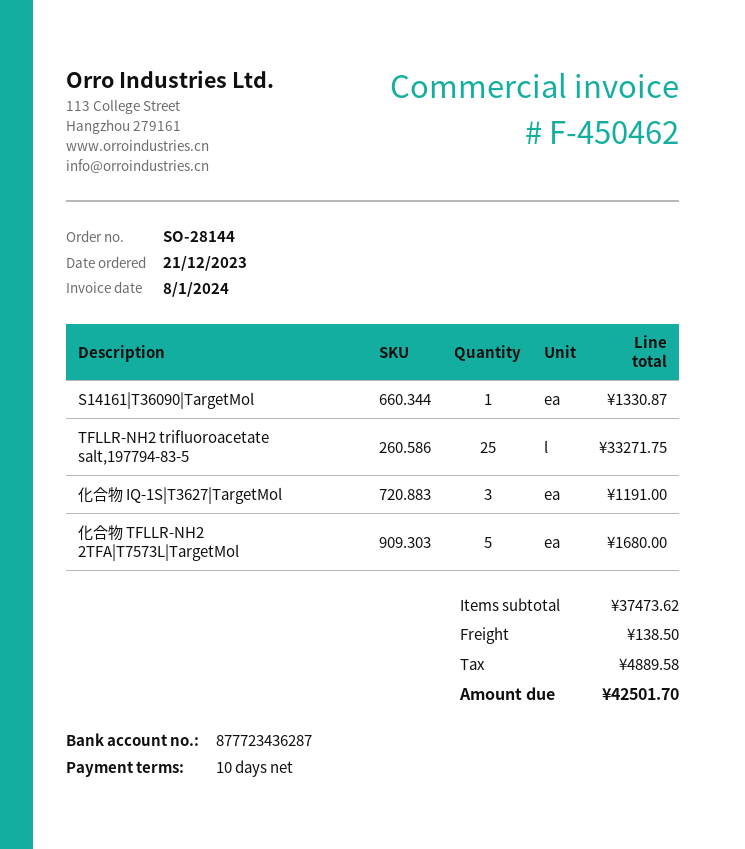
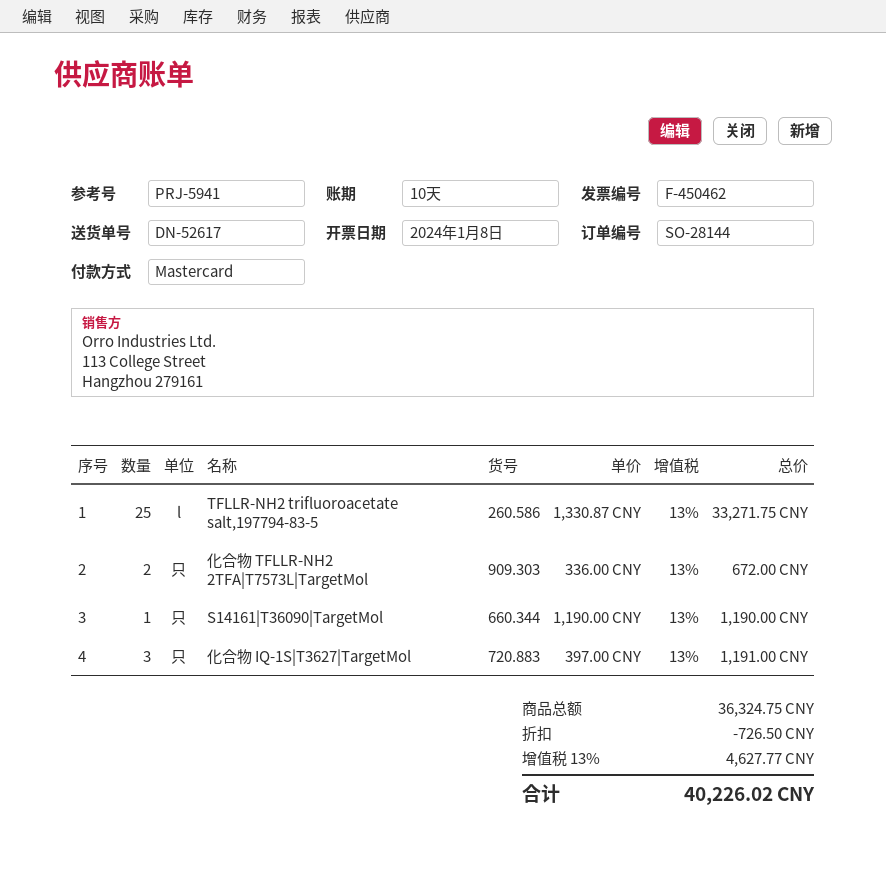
S14161|T36090|TargetMol: 1 for 1330.87 -> 1 for 1190.00
化合物 TFLLR-NH2 2TFA|T7573L|TargetMol: 5 for 1680.00 -> 2 for 672.00
subtotal: 37473.62 -> 36324.75
discount: none -> 726.50
shipping: 138.50 -> none
tax: 4889.58 -> 4627.77
total: 42501.70 -> 40226.02

